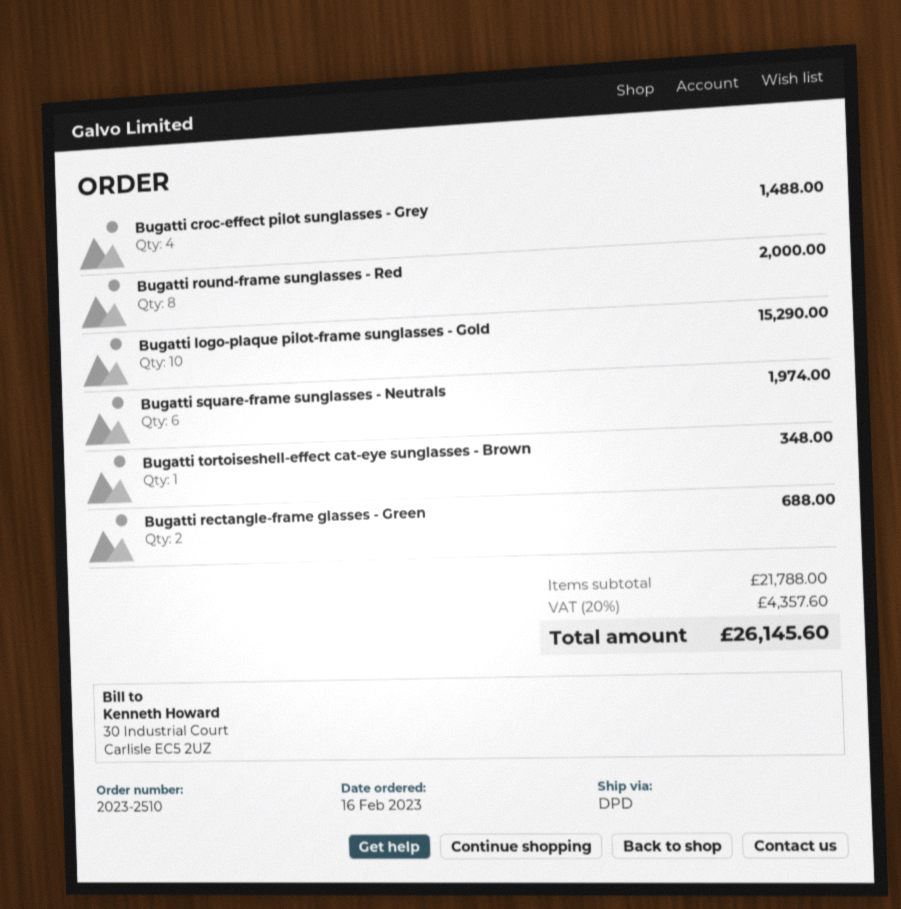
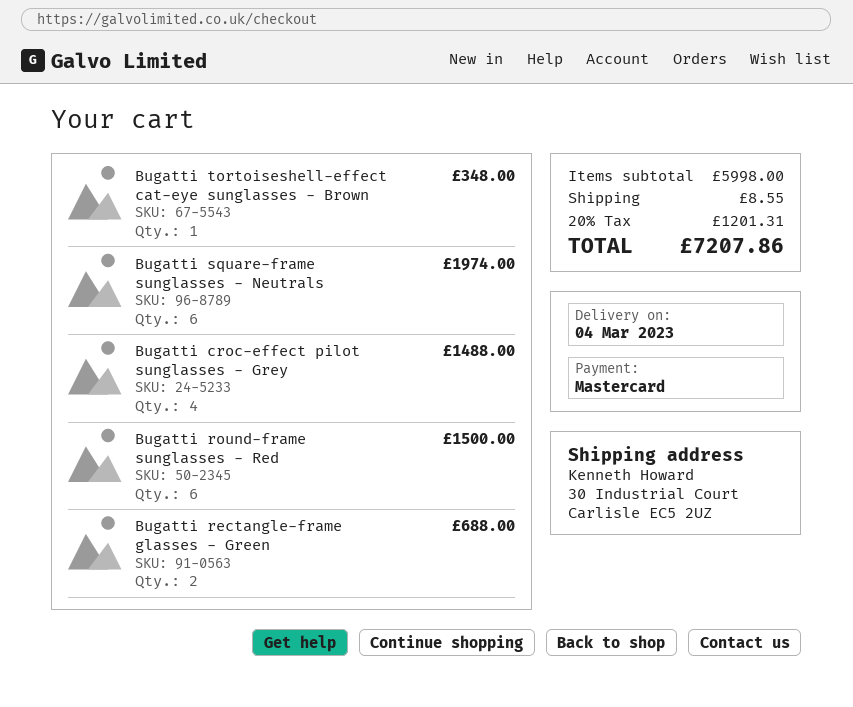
Bugatti round-frame sunglasses - Red: 8 for 2000.00 -> 6 for 1500.00
Bugatti logo-plaque pilot-frame sunglasses - Gold: 10 for 15290.00 -> none
subtotal: 21788.00 -> 5998.00
shipping: none -> 8.55
tax: 20% = 4357.60 -> 20% = 1201.31
total: 26145.60 -> 7207.86

